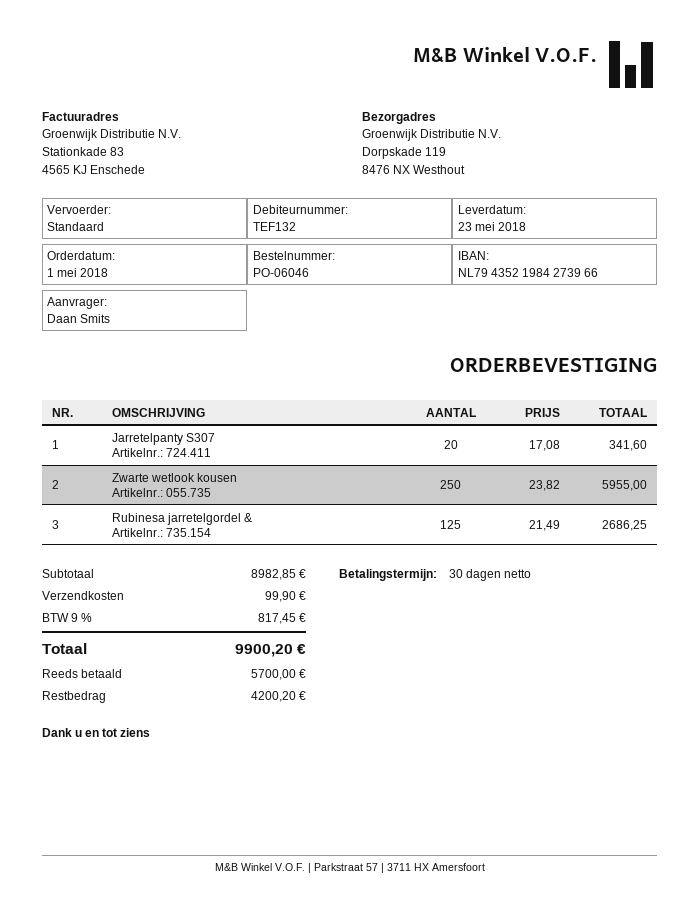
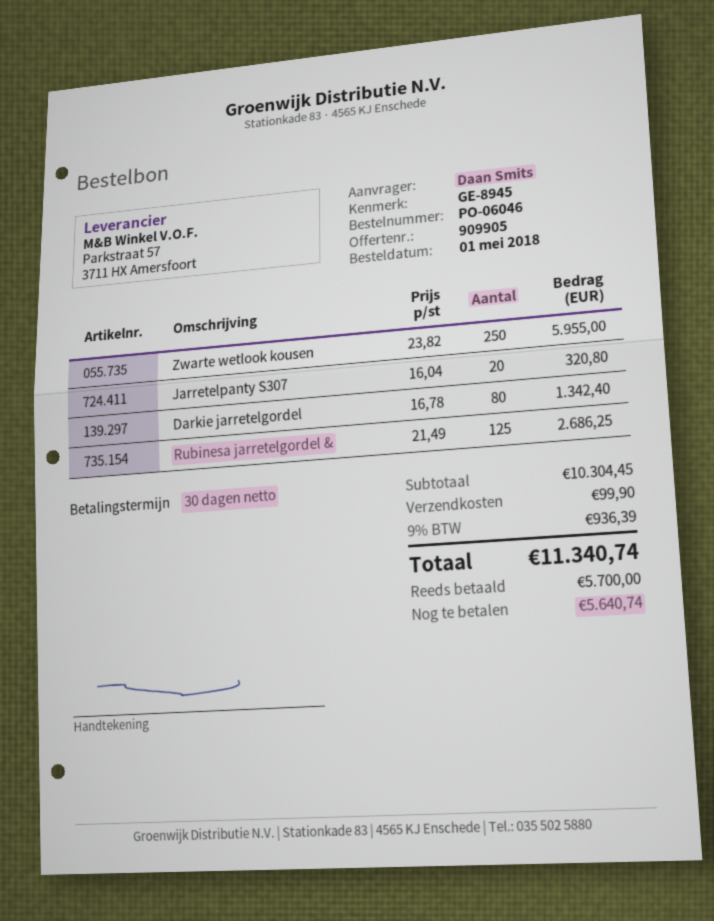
Jarretelpanty S307: 20 x 17.08 = 341.60 -> 20 x 16.04 = 320.80
Darkie jarretelgordel: none -> 80 x 16.78 = 1342.40
subtotal: 8982.85 -> 10304.45
tax: 9% = 817.45 -> 9% = 936.39
total: 9900.20 -> 11340.74
balance: 4200.20 -> 5640.74

